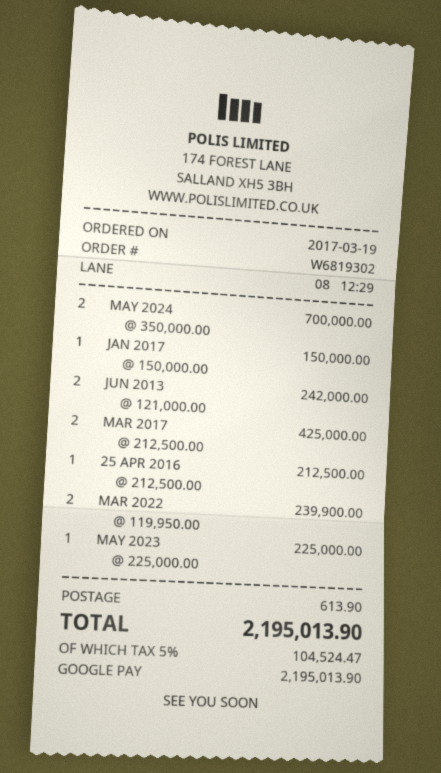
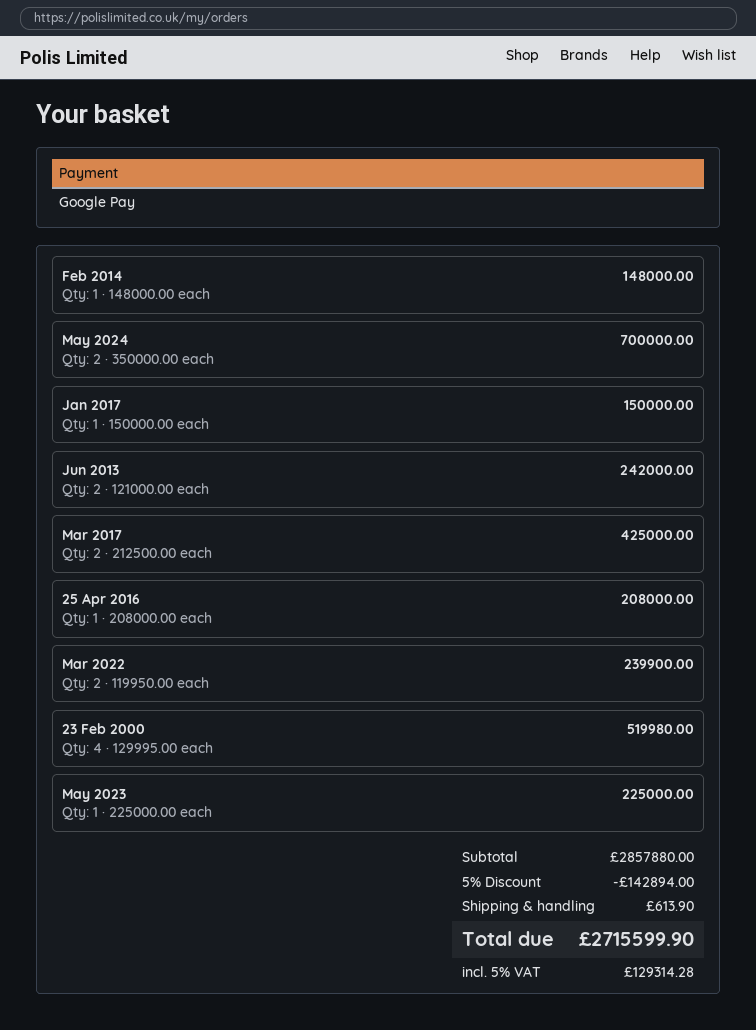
25 APR 2016: 1 x 212500.00 = 212500.00 -> 1 x 208000.00 = 208000.00
Feb 2014: none -> 1 x 148000.00 = 148000.00
23 Feb 2000: none -> 4 x 129995.00 = 519980.00
discount: none -> 5% = 142894.00
tax: 5% = 104524.47 -> 5% = 129314.28
total: 2195013.90 -> 2715599.90

